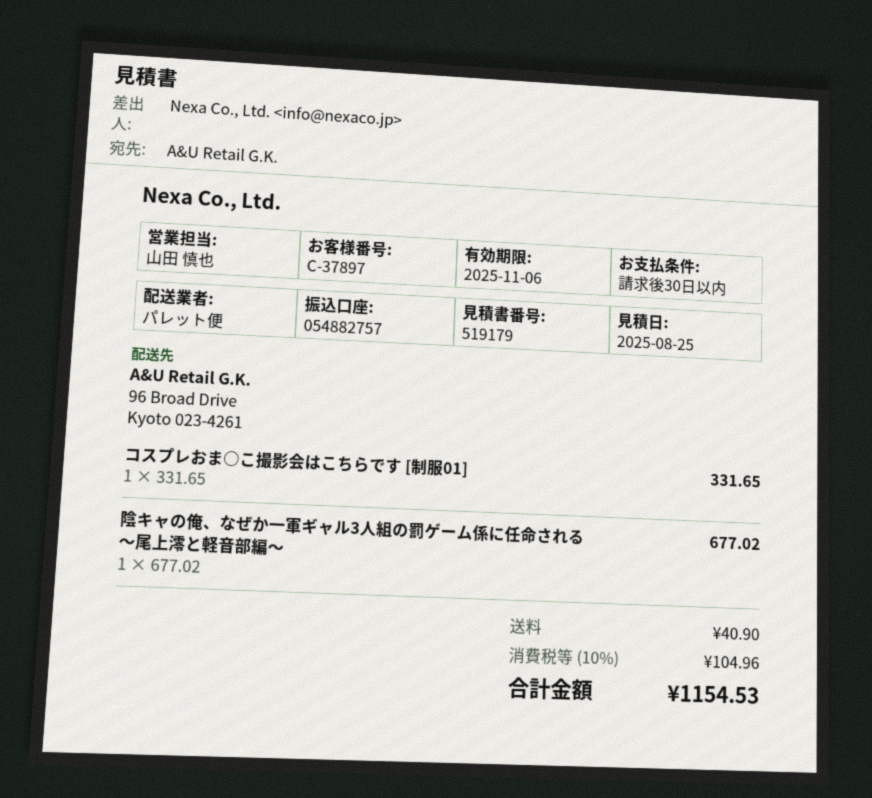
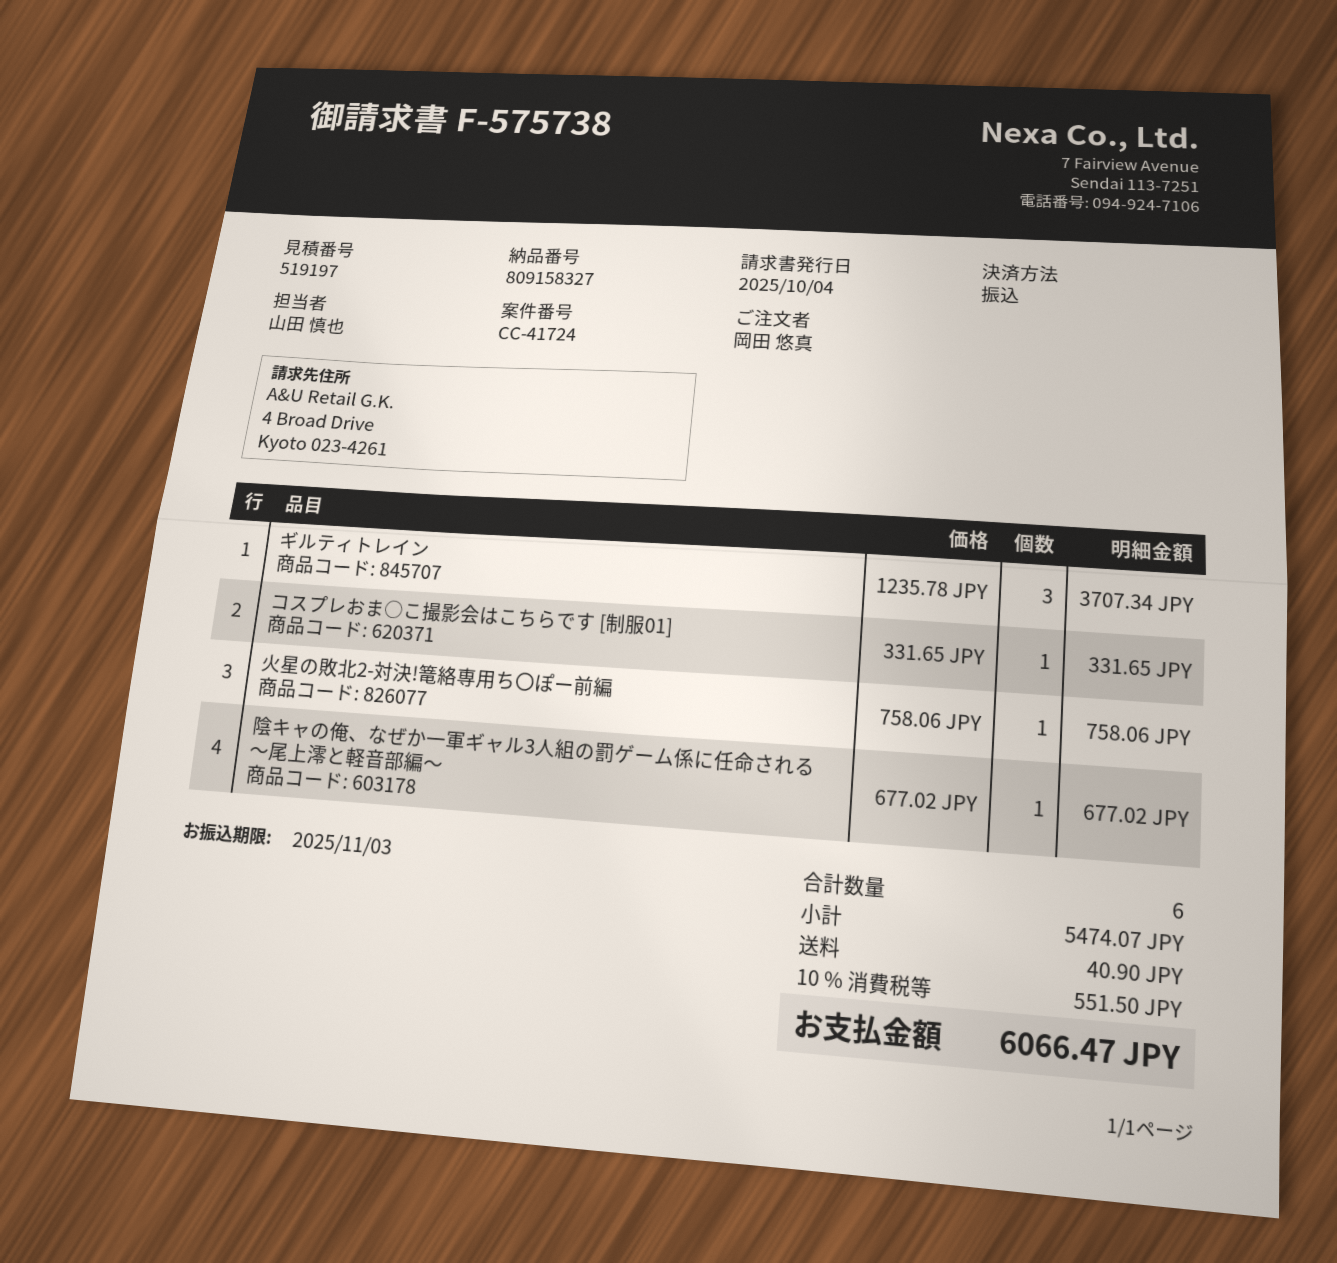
quote number: 519179 -> 519197
ギルティトレイン: none -> 3 x 1235.78 = 3707.34
火星の敗北2-対決!篭絡専用ち〇ぽー前編: none -> 1 x 758.06 = 758.06
tax: 10% = 104.96 -> 10% = 551.50
total: 1154.53 -> 6066.47

